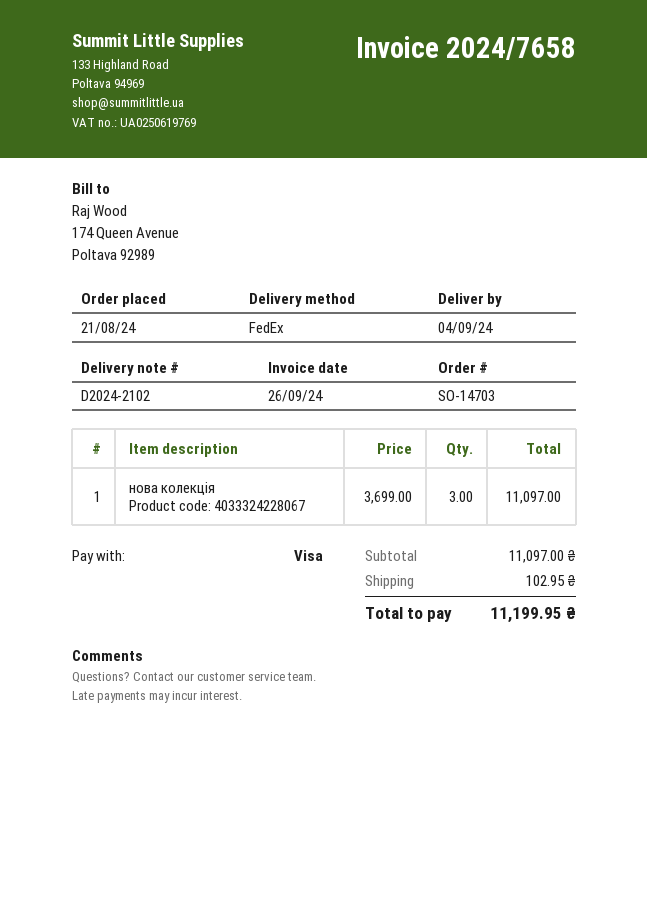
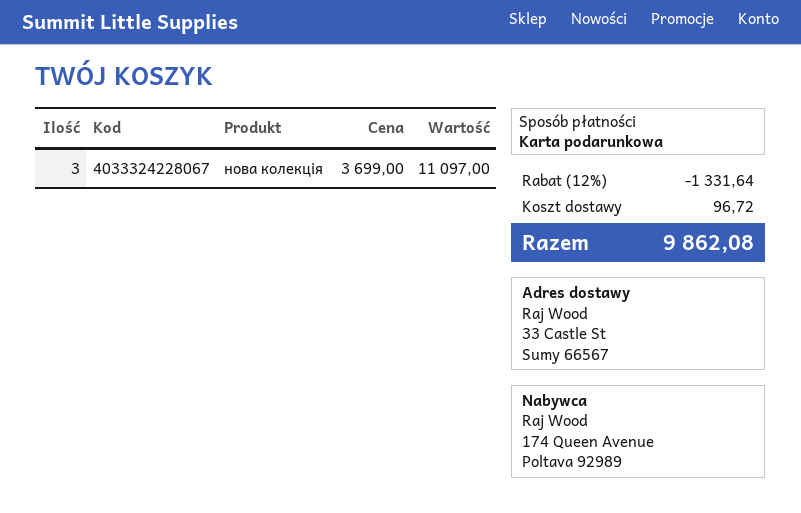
payment method: Visa -> gift card
discount: none -> 12% = 1331.64
shipping: 102.95 -> 96.72
total: 11199.95 -> 9862.08

